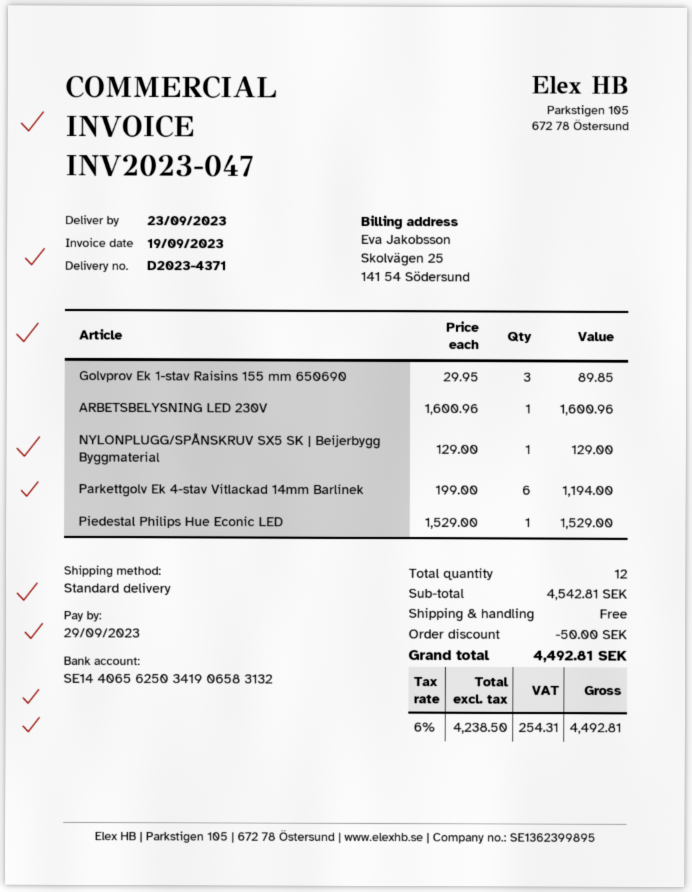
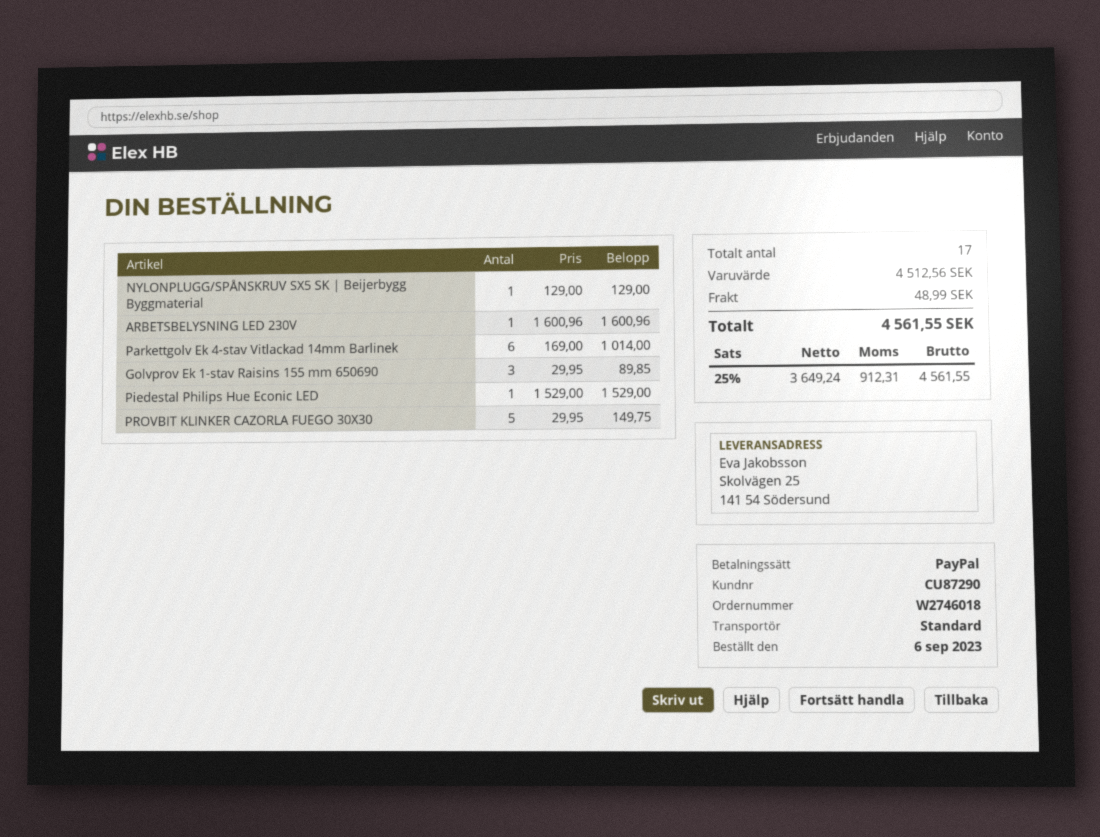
Parkettgolv Ek 4-stav Vitlackad 14mm Barlinek: 6 x 199.00 = 1194.00 -> 6 x 169.00 = 1014.00
PROVBIT KLINKER CAZORLA FUEGO 30X30: none -> 5 x 29.95 = 149.75
total quantity: 12 -> 17
subtotal: 4542.81 -> 4512.56
discount: 50.00 -> none
shipping: 0.00 -> 48.99
net: 4238.50 -> 3649.24
tax: 6% = 254.31 -> 25% = 912.31
total: 4492.81 -> 4561.55

